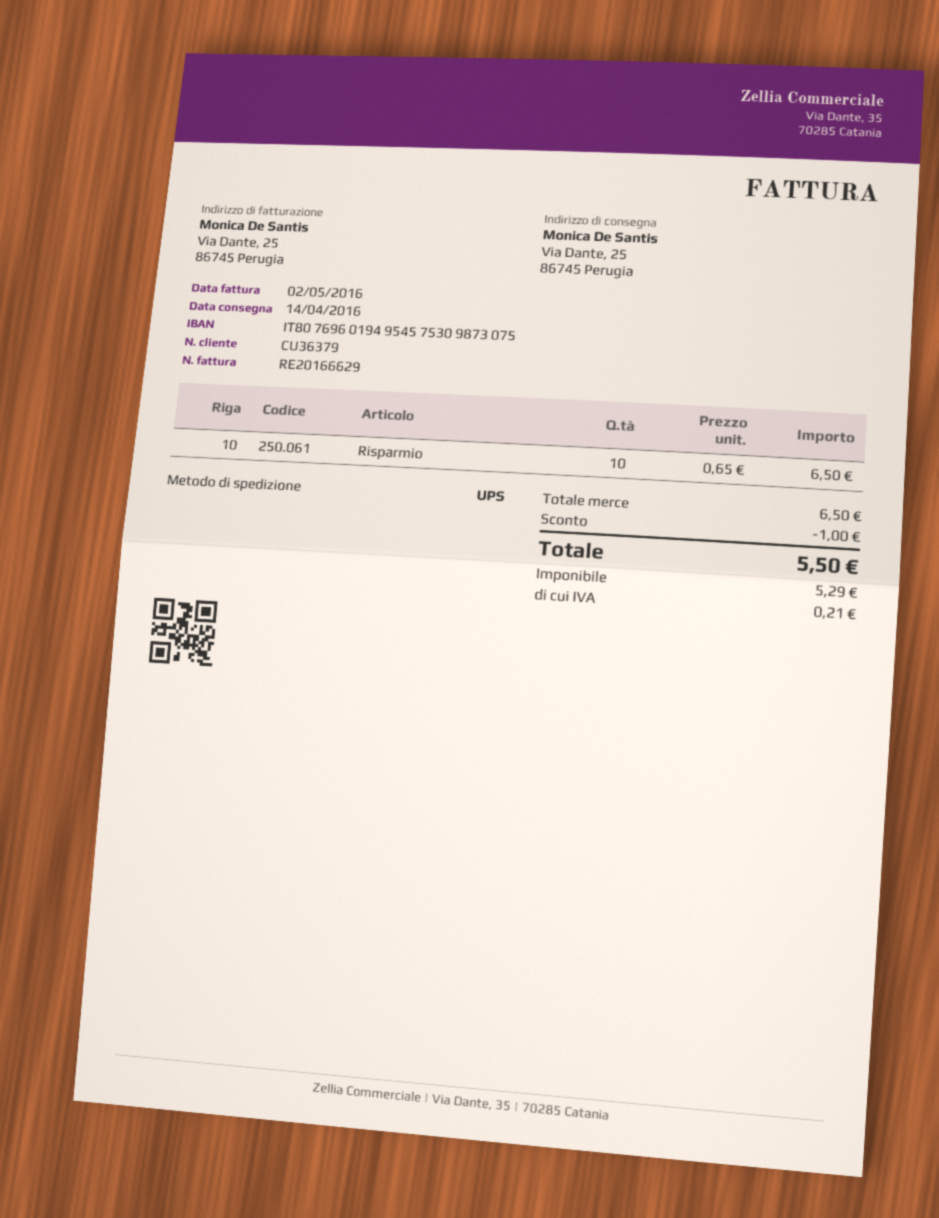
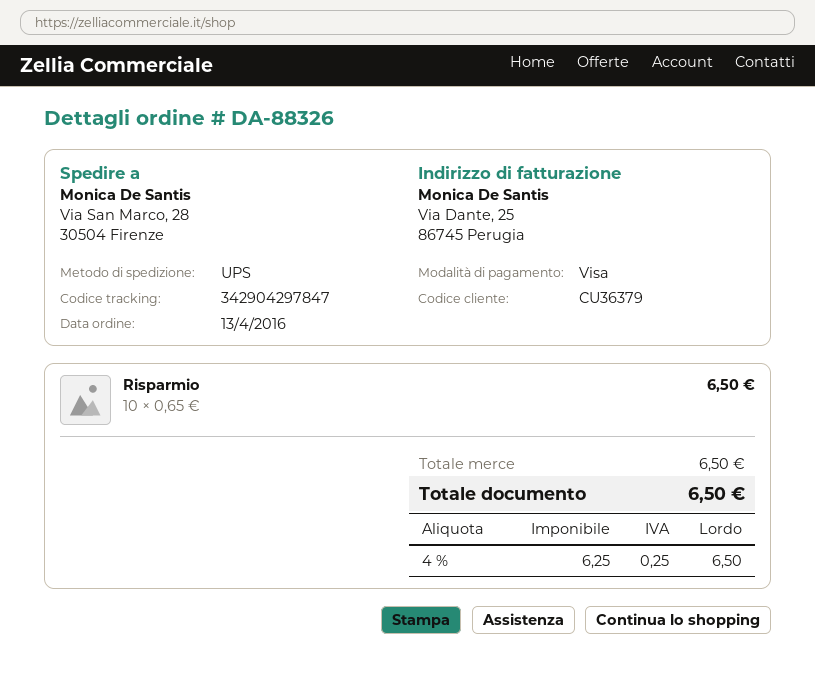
ship to: Via Dante, 25, 86745 Perugia -> Via San Marco, 28, 30504 Firenze
discount: 1.00 -> none
net: 5.29 -> 6.25
tax: 0.21 -> 0.25
total: 5.50 -> 6.50

